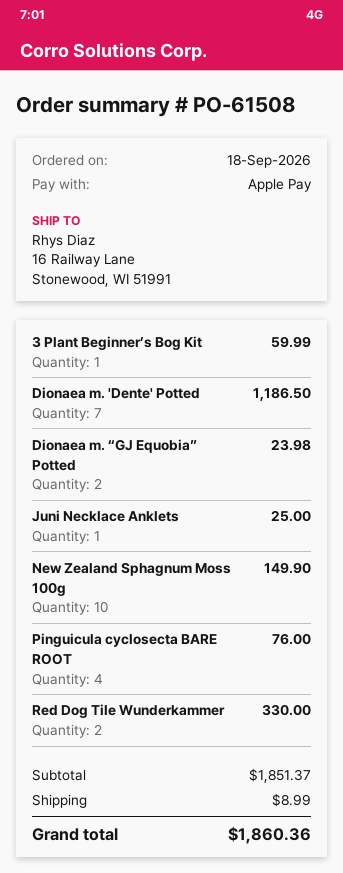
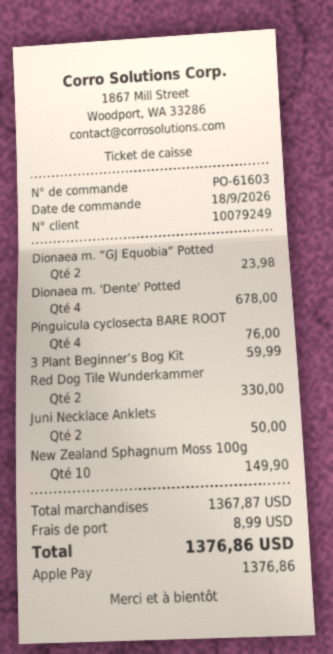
order number: PO-61508 -> PO-61603
Dionaea m. 'Dente' Potted: 7 for 1186.50 -> 4 for 678.00
Juni Necklace Anklets: 1 for 25.00 -> 2 for 50.00
subtotal: 1851.37 -> 1367.87
total: 1860.36 -> 1376.86

